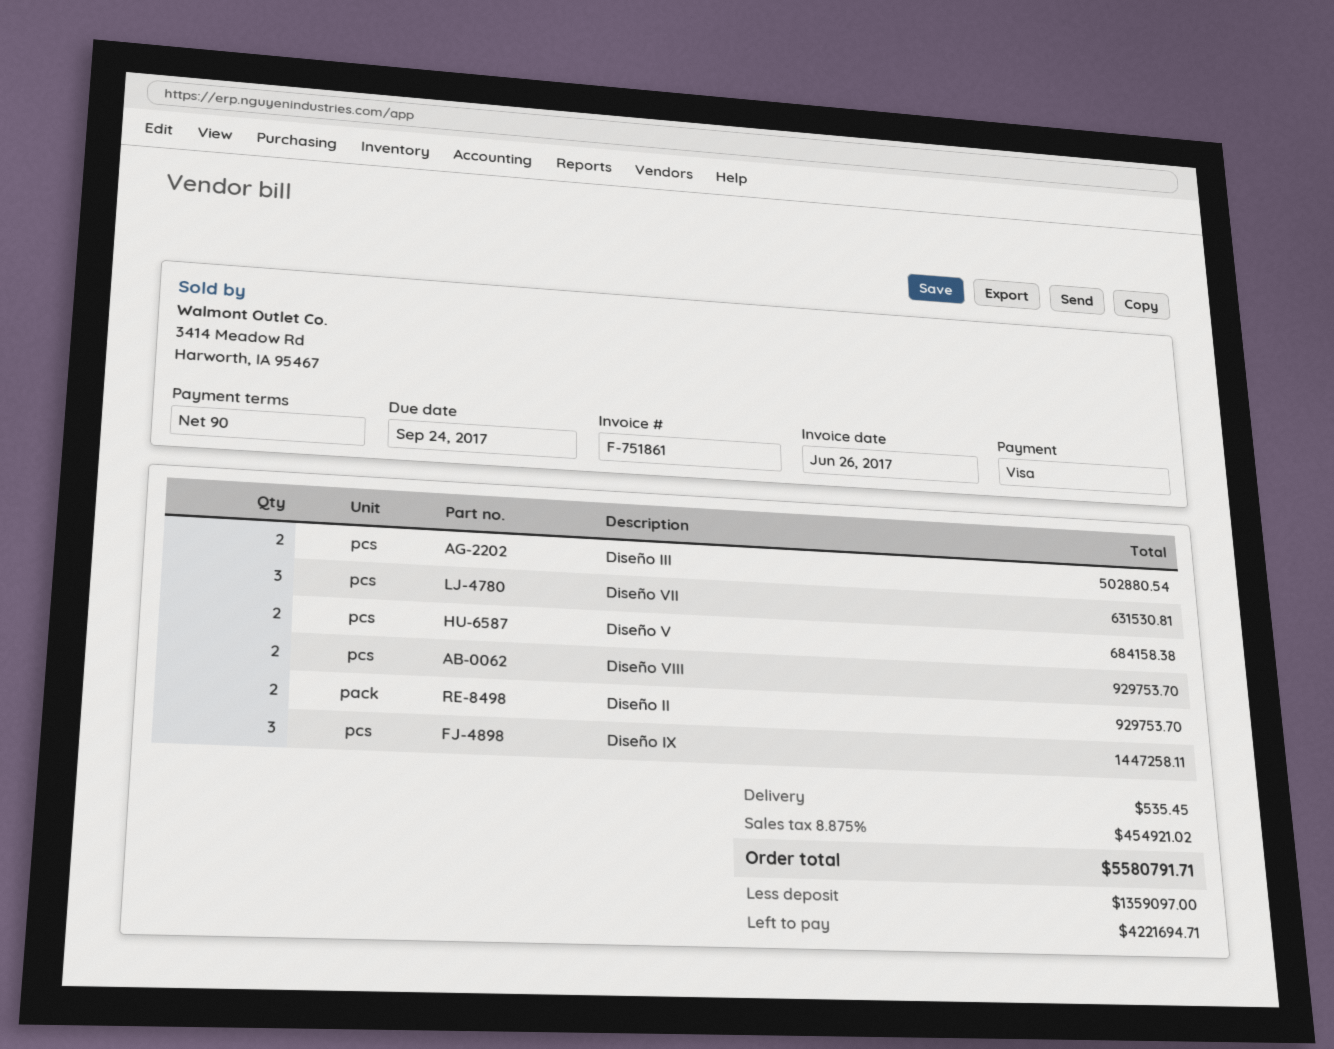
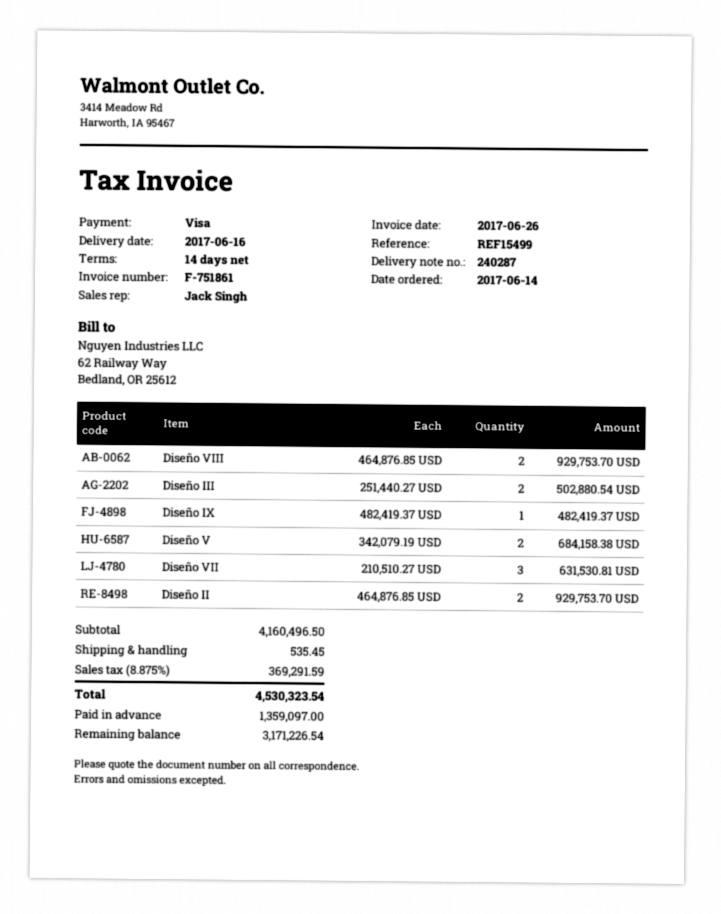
payment terms: 90 days -> 14 days
Diseño IX: 3 for 1447258.11 -> 1 for 482419.37
tax: 8.875% = 454921.02 -> 8.875% = 369291.59
total: 5580791.71 -> 4530323.54
balance: 4221694.71 -> 3171226.54

